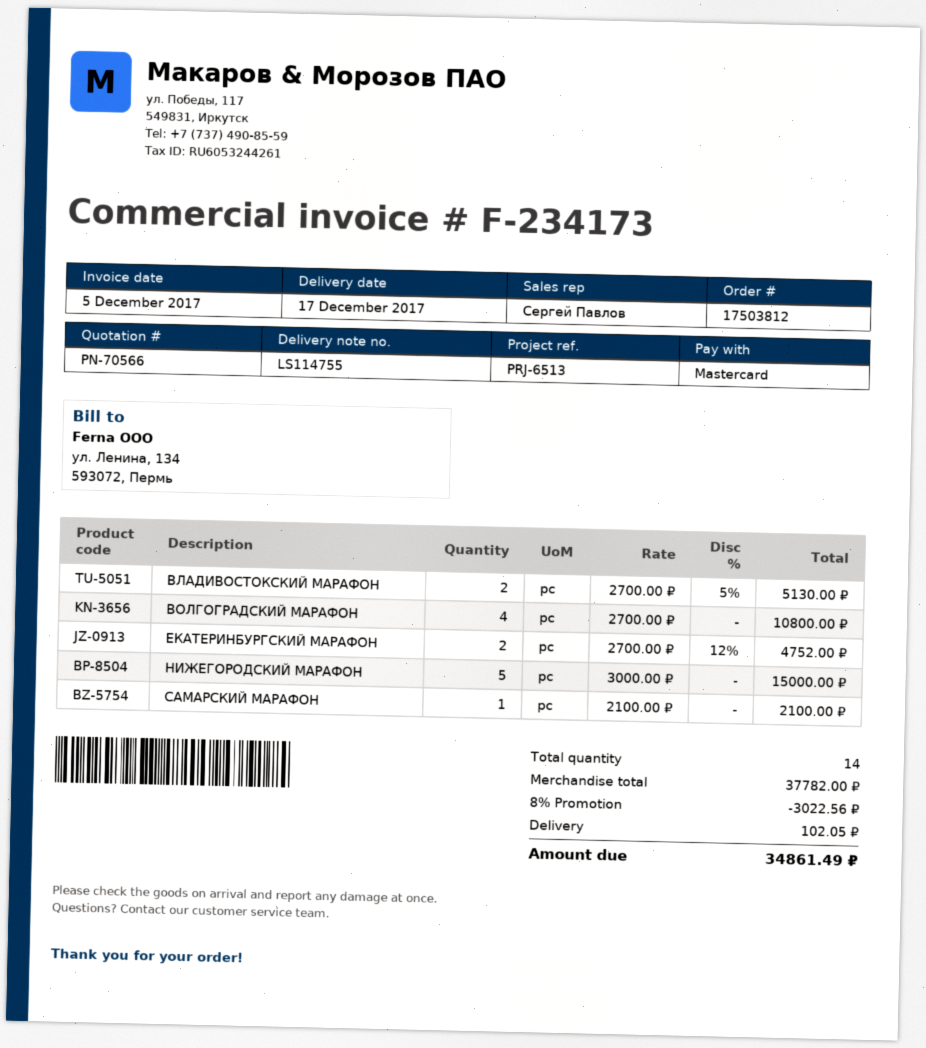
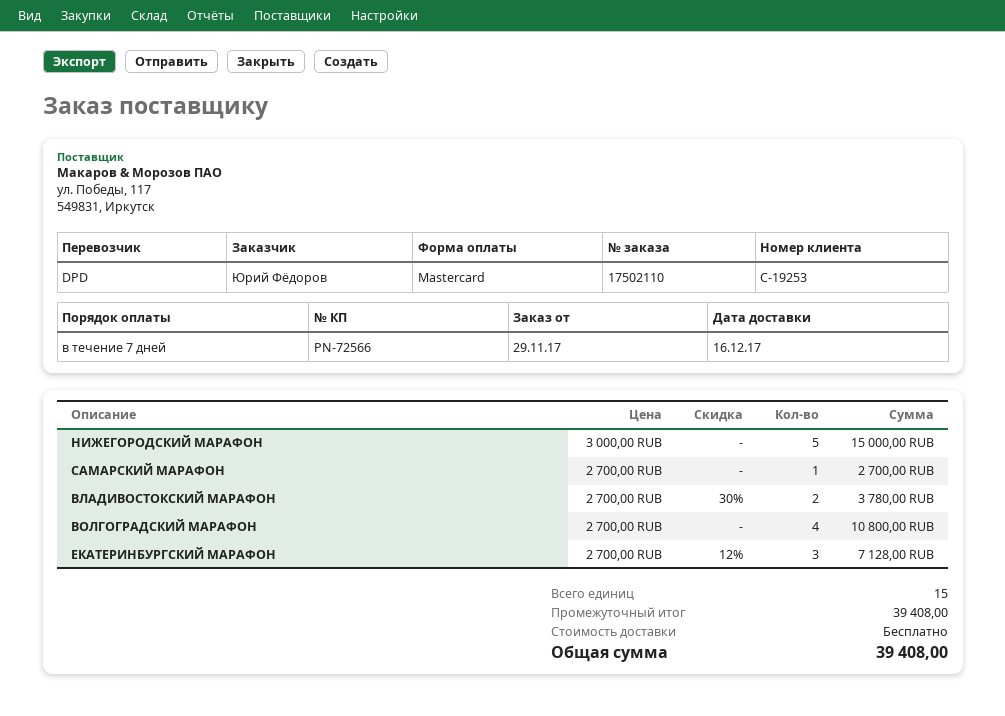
quote number: PN-70566 -> PN-72566
order number: 17503812 -> 17502110
delivery date: 2017-12-17 -> 2017-12-16
ВЛАДИВОСТОКСКИЙ МАРАФОН: 2 x 2700.00 - 5% = 5130.00 -> 2 x 2700.00 - 30% = 3780.00
ЕКАТЕРИНБУРГСКИЙ МАРАФОН: 2 x 2700.00 - 12% = 4752.00 -> 3 x 2700.00 - 12% = 7128.00
САМАРСКИЙ МАРАФОН: 1 x 2100.00 = 2100.00 -> 1 x 2700.00 = 2700.00
total quantity: 14 -> 15
subtotal: 37782.00 -> 39408.00
discount: 8% = 3022.56 -> none
shipping: 102.05 -> 0.00
total: 34861.49 -> 39408.00

